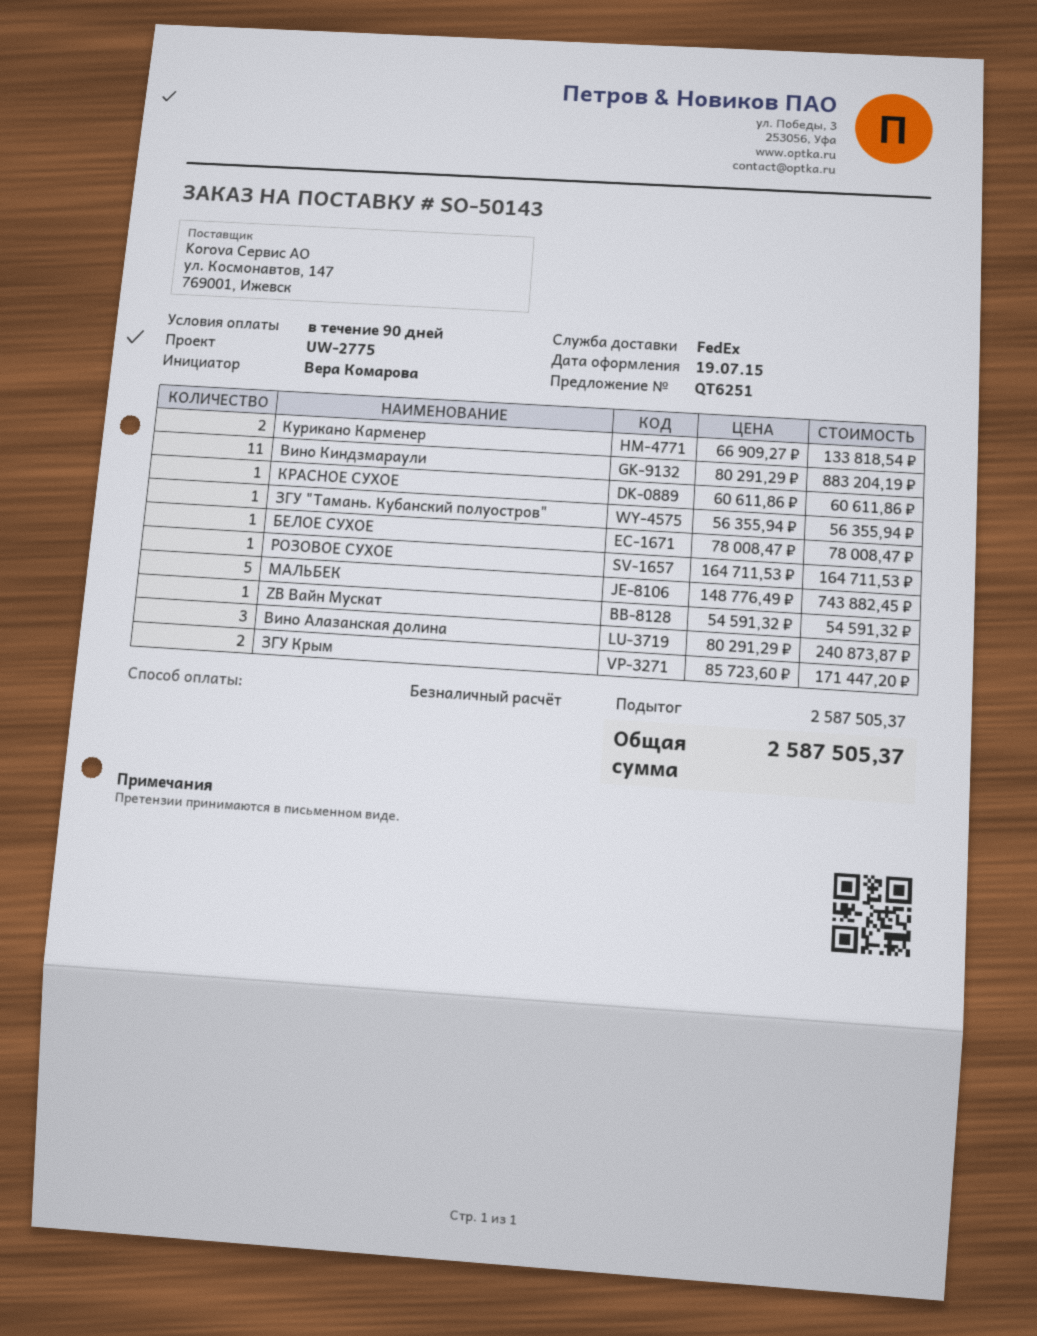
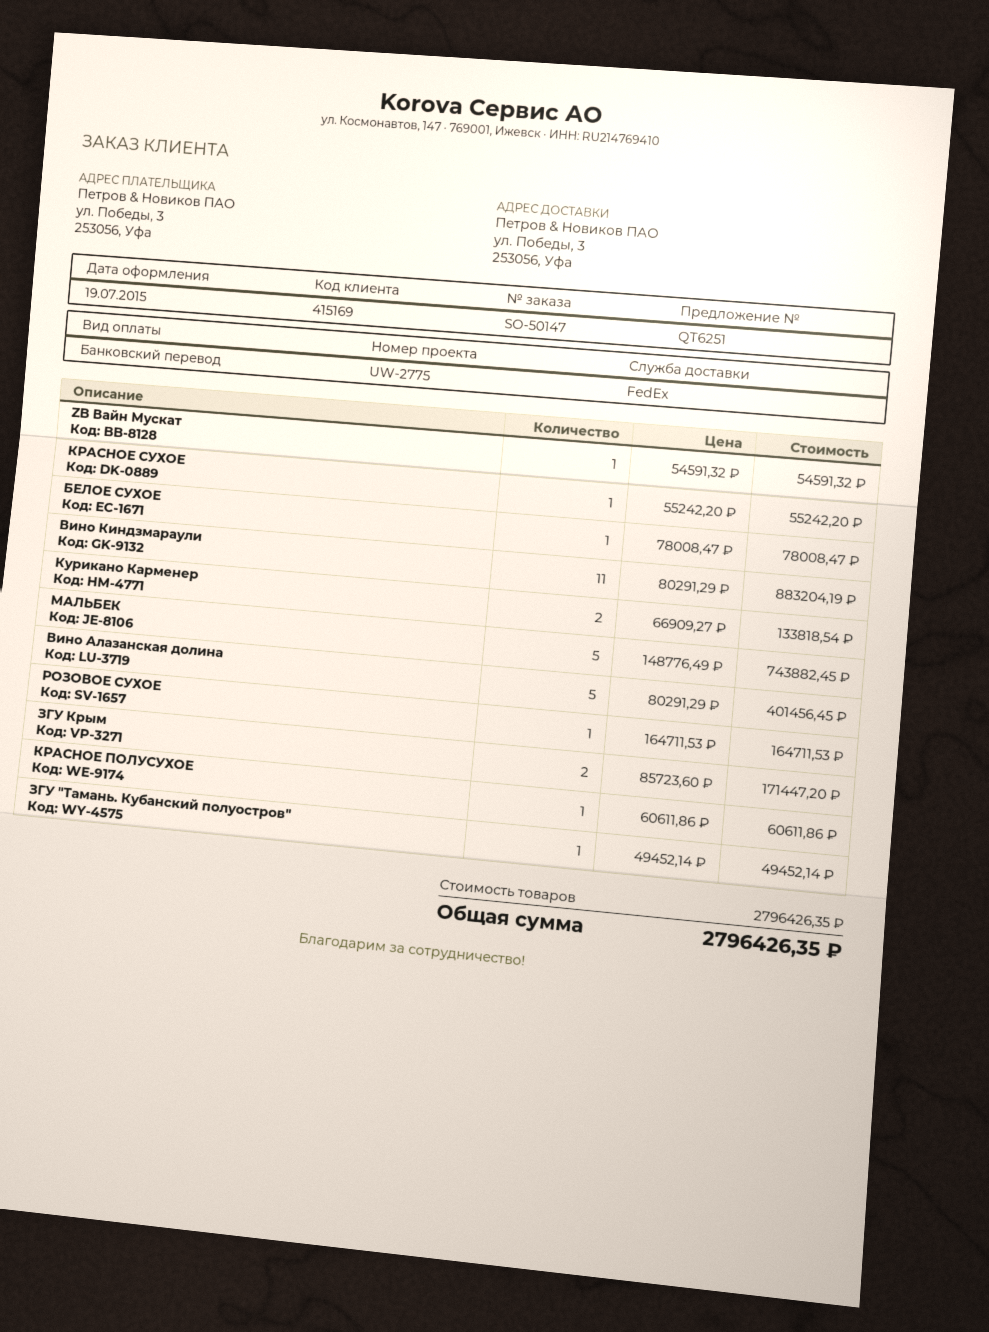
order number: SO-50143 -> SO-50147
КРАСНОЕ СУХОЕ: 1 x 60611.86 = 60611.86 -> 1 x 55242.20 = 55242.20
ЗГУ "Тамань. Кубанский полуостров": 1 x 56355.94 = 56355.94 -> 1 x 49452.14 = 49452.14
Вино Алазанская долина: 3 x 80291.29 = 240873.87 -> 5 x 80291.29 = 401456.45
КРАСНОЕ ПОЛУСУХОЕ: none -> 1 x 60611.86 = 60611.86
subtotal: 2587505.37 -> 2796426.35
total: 2587505.37 -> 2796426.35

